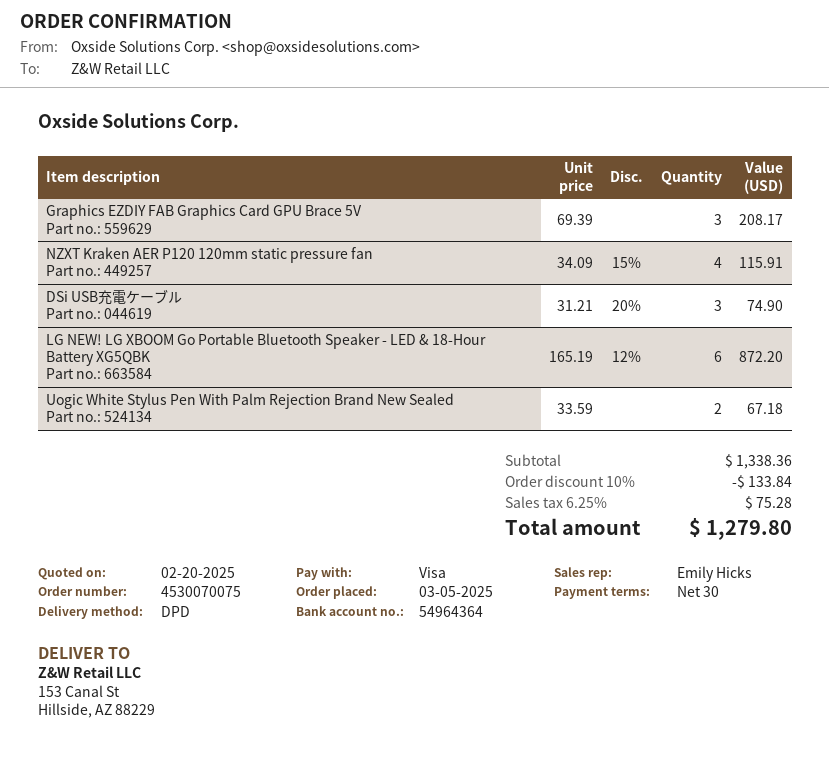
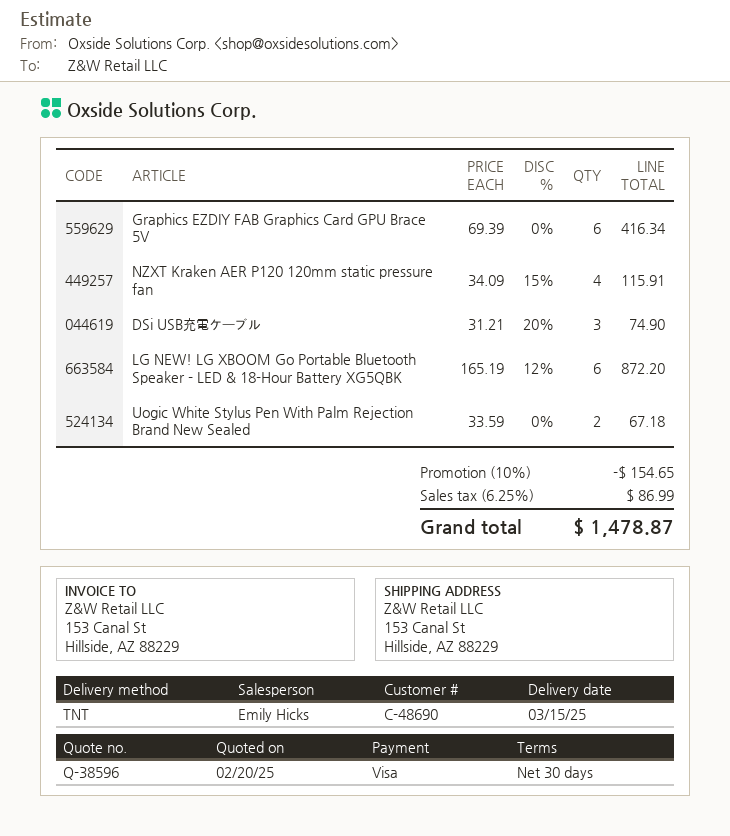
shipping method: DPD -> TNT
Graphics EZDIY FAB Graphics Card GPU Brace 5V: 3 x 69.39 = 208.17 -> 6 x 69.39 = 416.34
discount: 10% = 133.84 -> 10% = 154.65
tax: 6.25% = 75.28 -> 6.25% = 86.99
total: 1279.80 -> 1478.87

